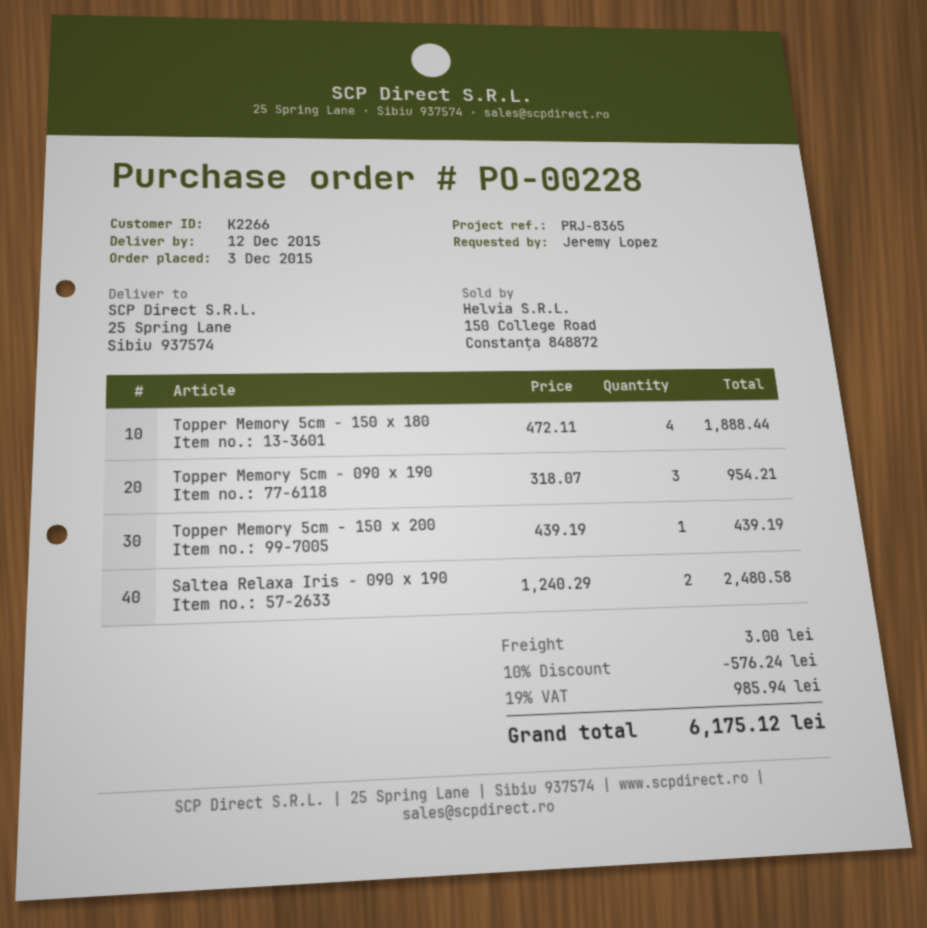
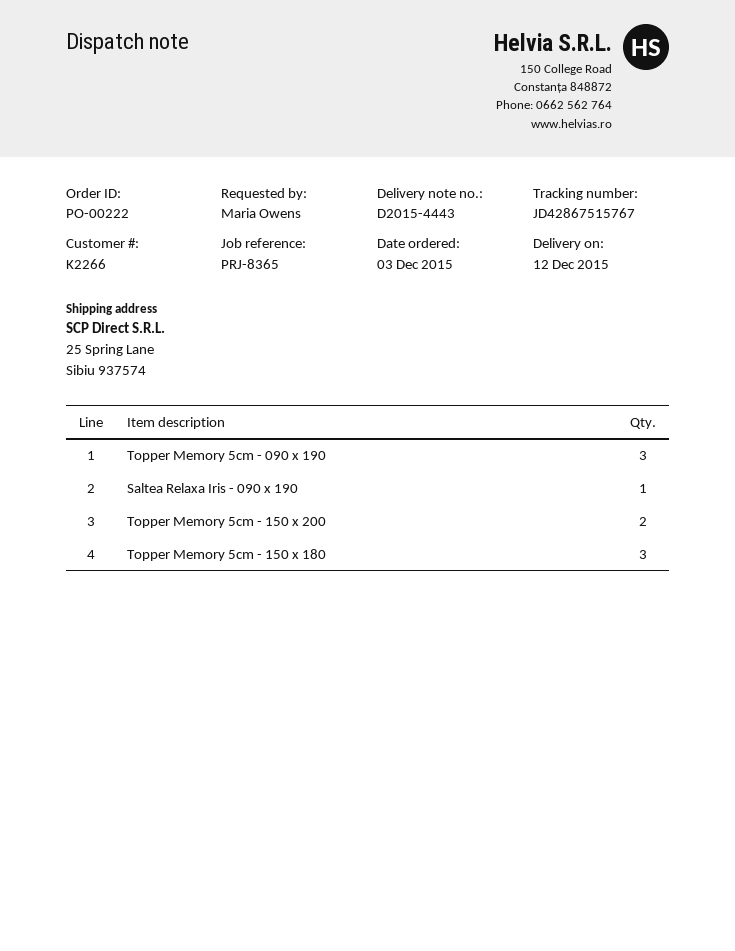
order number: PO-00228 -> PO-00222
ordered by: Jeremy Lopez -> Maria Owens
Topper Memory 5cm - 150 x 180: 4 -> 3
Topper Memory 5cm - 150 x 200: 1 -> 2
Saltea Relaxa Iris - 090 x 190: 2 -> 1

